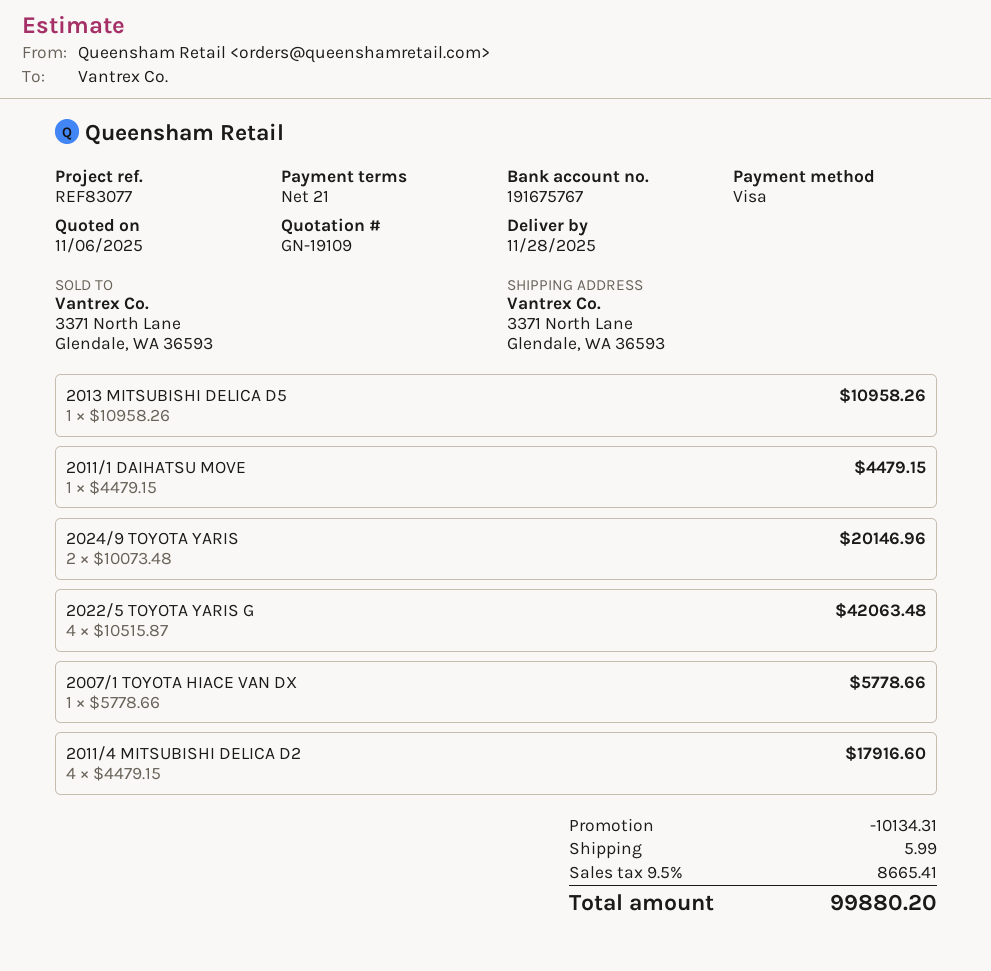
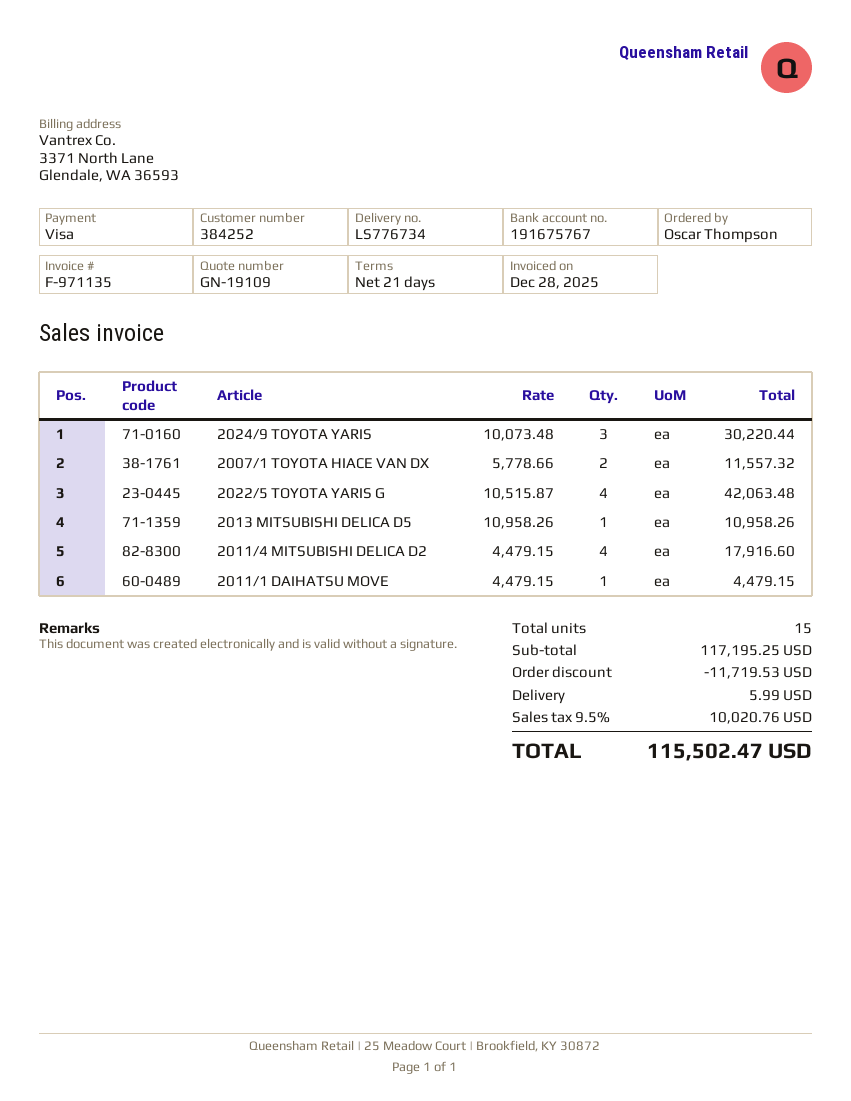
2024/9 TOYOTA YARIS: 2 x 10073.48 = 20146.96 -> 3 x 10073.48 = 30220.44
2007/1 TOYOTA HIACE VAN DX: 1 x 5778.66 = 5778.66 -> 2 x 5778.66 = 11557.32
discount: 10134.31 -> 11719.53
tax: 9.5% = 8665.41 -> 9.5% = 10020.76
total: 99880.20 -> 115502.47

